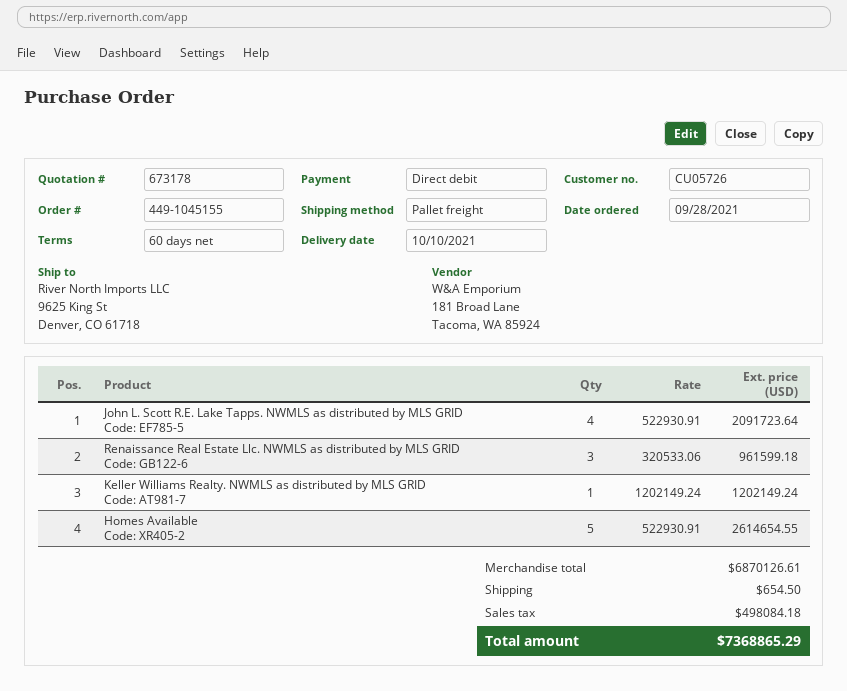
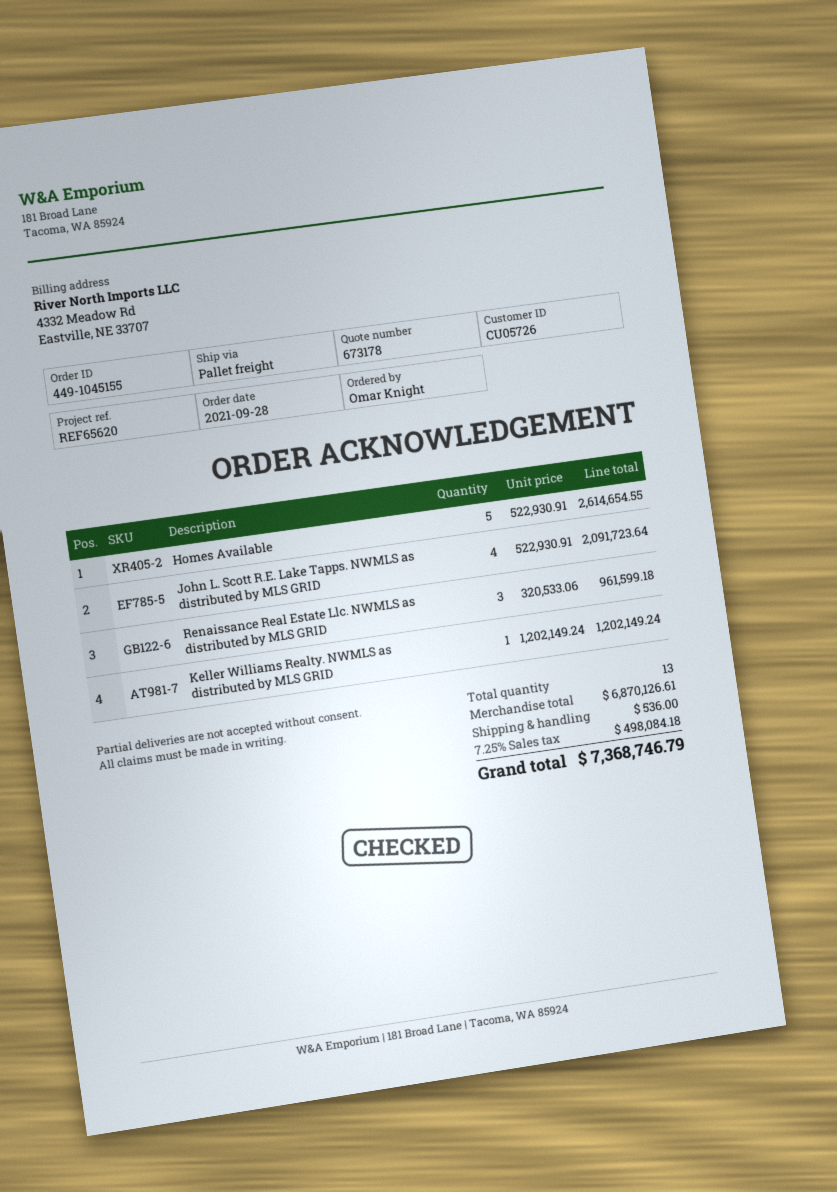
shipping: 654.50 -> 536.00
total: 7368865.29 -> 7368746.79

